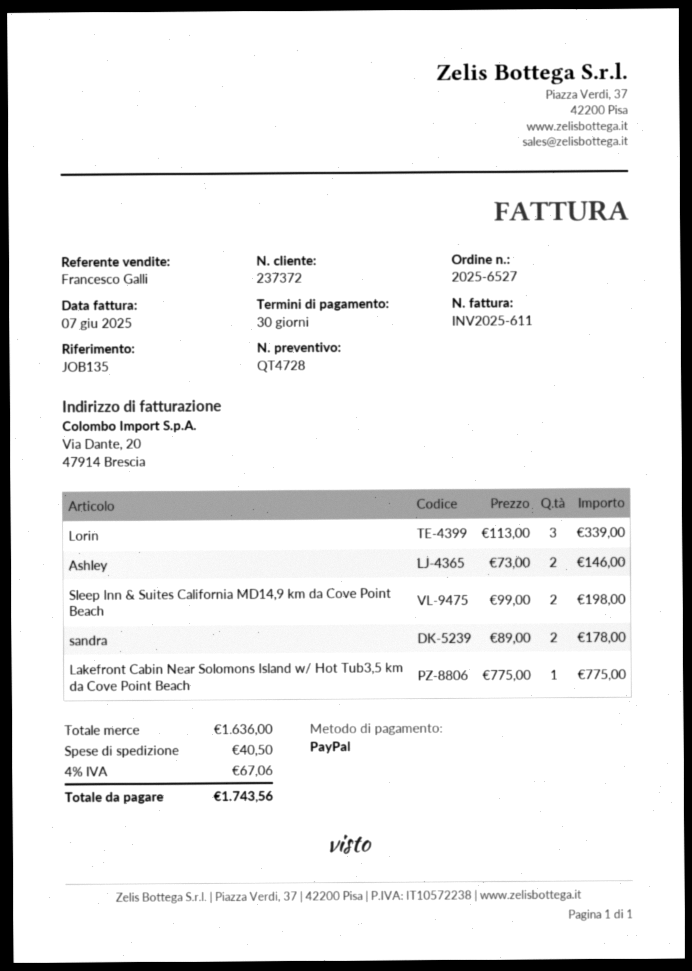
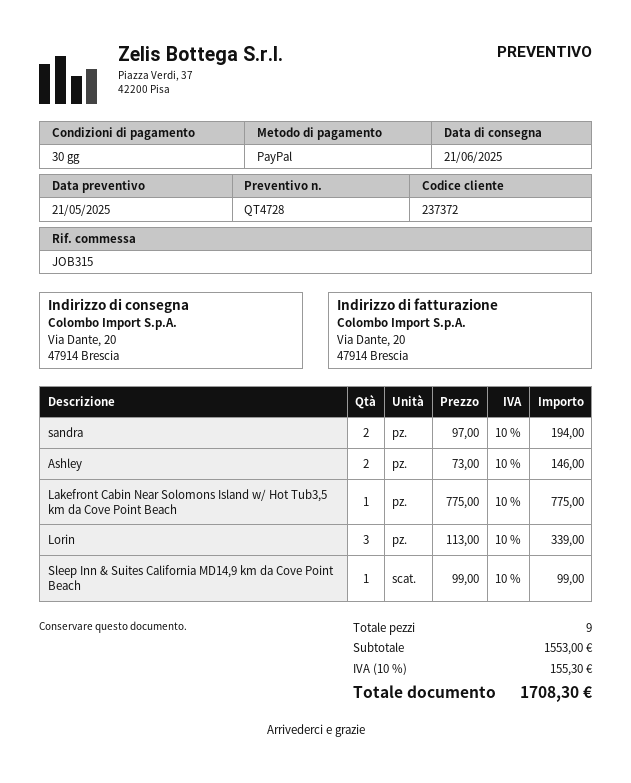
reference: JOB135 -> JOB315
Sleep Inn & Suites California MD14,9 km da Cove Point Beach: 2 x 99.00 = 198.00 -> 1 x 99.00 = 99.00
sandra: 2 x 89.00 = 178.00 -> 2 x 97.00 = 194.00
subtotal: 1636.00 -> 1553.00
shipping: 40.50 -> none
tax: 4% = 67.06 -> 10% = 155.30
total: 1743.56 -> 1708.30

